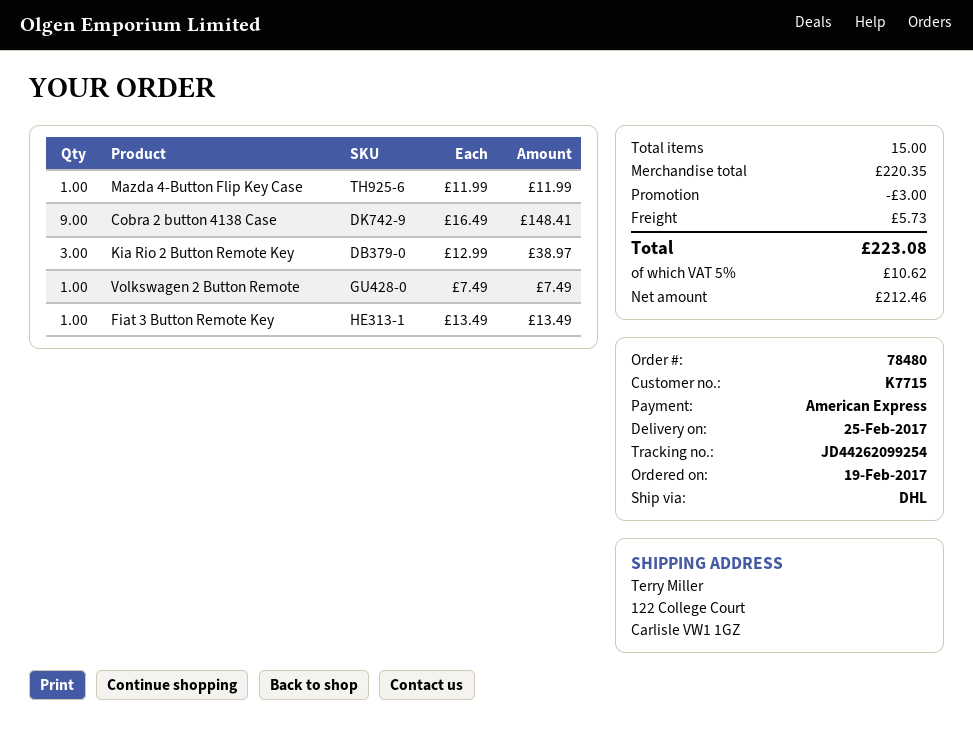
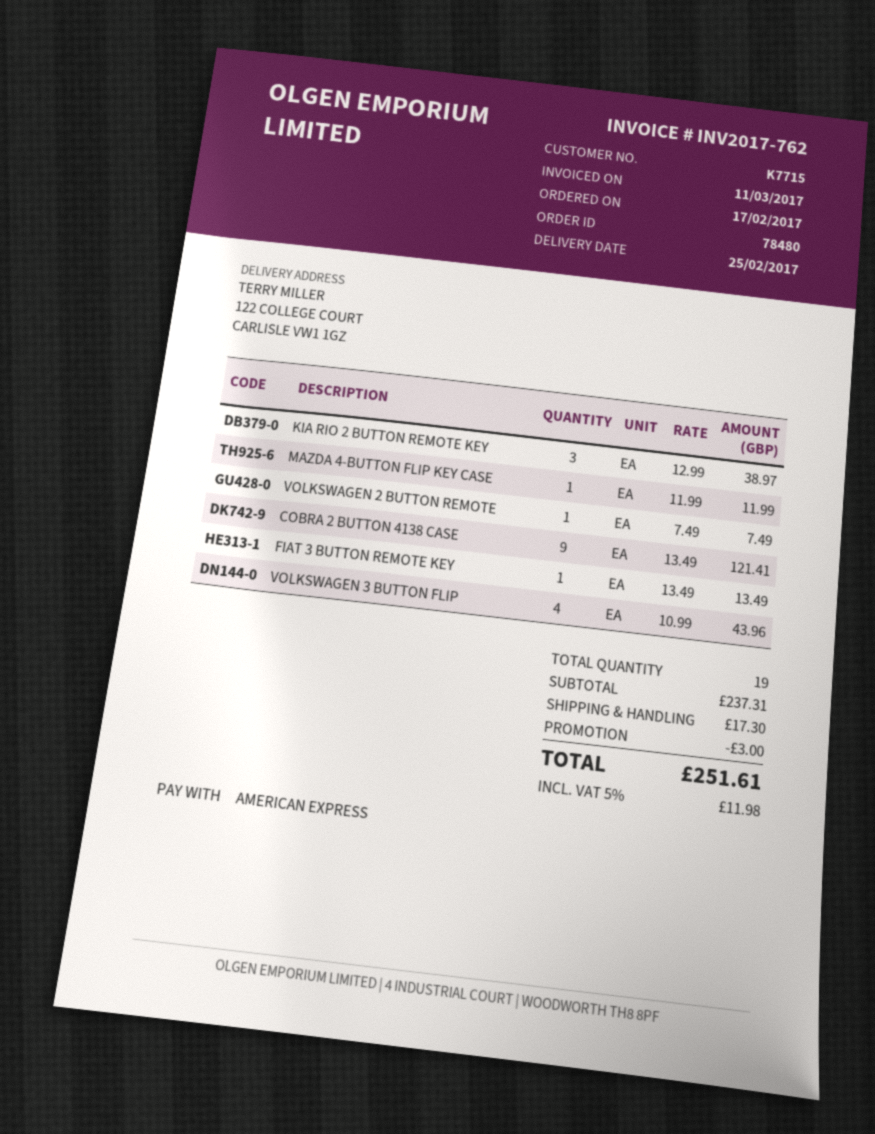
order date: 2017-02-19 -> 2017-02-17
Cobra 2 button 4138 Case: 9 x 16.49 = 148.41 -> 9 x 13.49 = 121.41
VOLKSWAGEN 3 BUTTON FLIP: none -> 4 x 10.99 = 43.96
total quantity: 15 -> 19
subtotal: 220.35 -> 237.31
shipping: 5.73 -> 17.30
tax: 5% = 10.62 -> 5% = 11.98
total: 223.08 -> 251.61

